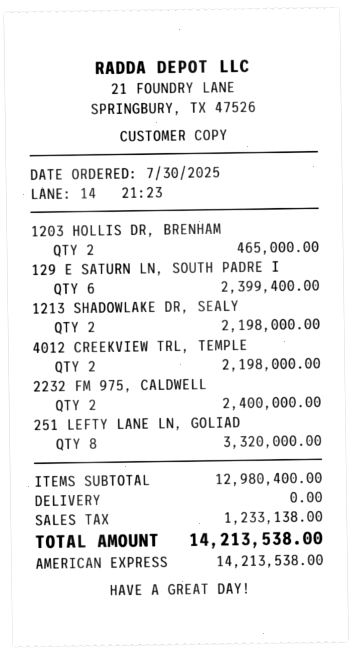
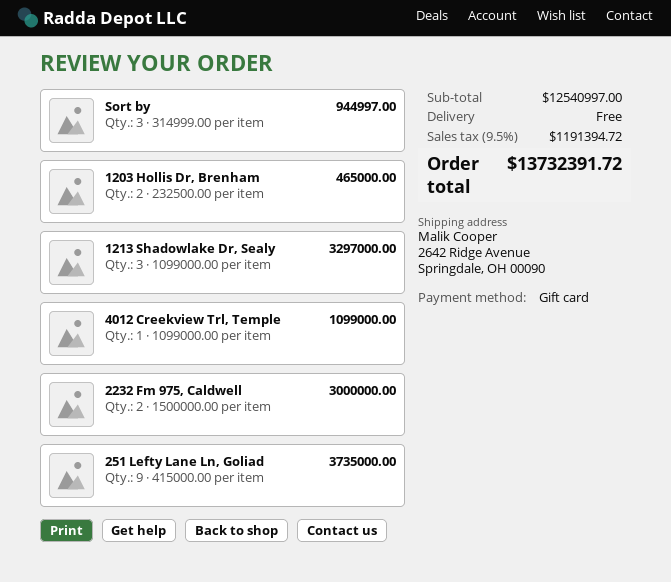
payment method: American Express -> gift card
129 E SATURN LN, SOUTH PADRE I: 6 for 2399400.00 -> none
1213 SHADOWLAKE DR, SEALY: 2 for 2198000.00 -> 3 for 3297000.00
4012 CREEKVIEW TRL, TEMPLE: 2 for 2198000.00 -> 1 for 1099000.00
2232 FM 975, CALDWELL: 2 for 2400000.00 -> 2 for 3000000.00
251 LEFTY LANE LN, GOLIAD: 8 for 3320000.00 -> 9 for 3735000.00
Sort by: none -> 3 for 944997.00
subtotal: 12980400.00 -> 12540997.00
tax: 1233138.00 -> 1191394.72
total: 14213538.00 -> 13732391.72

